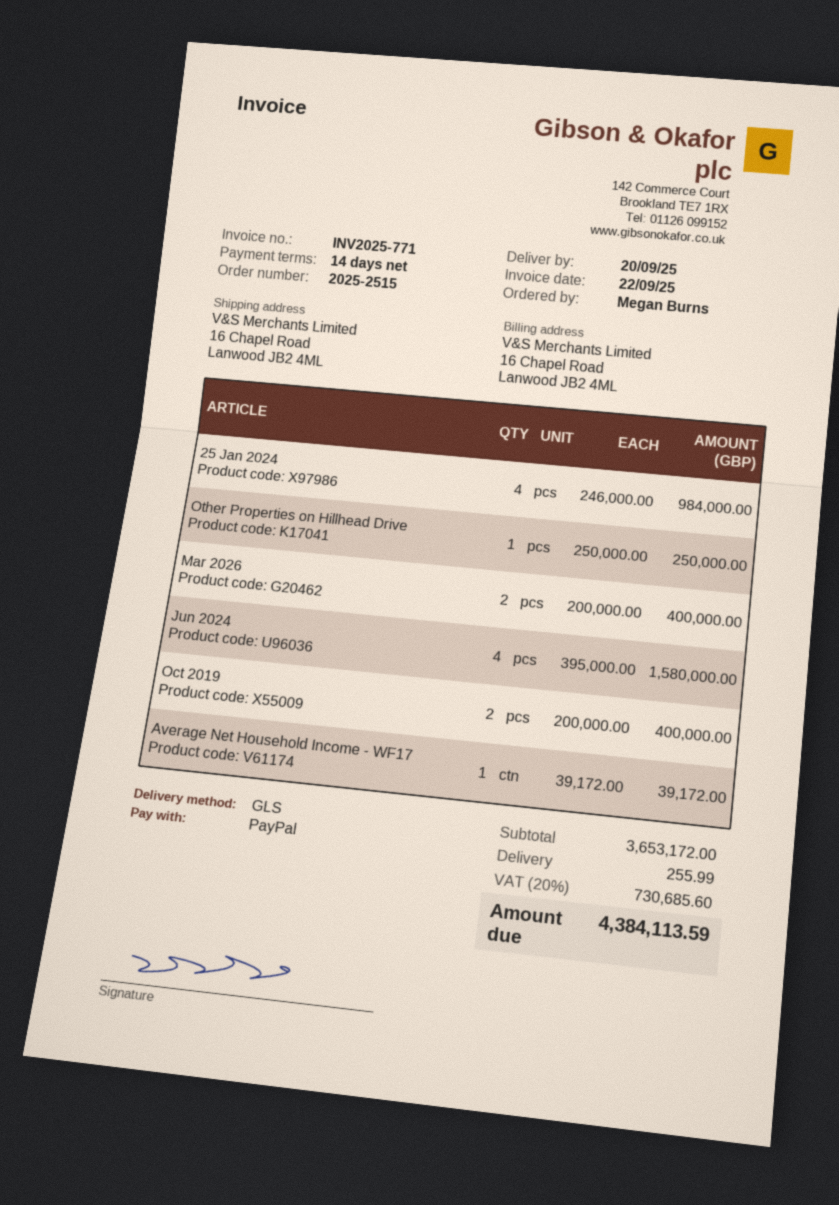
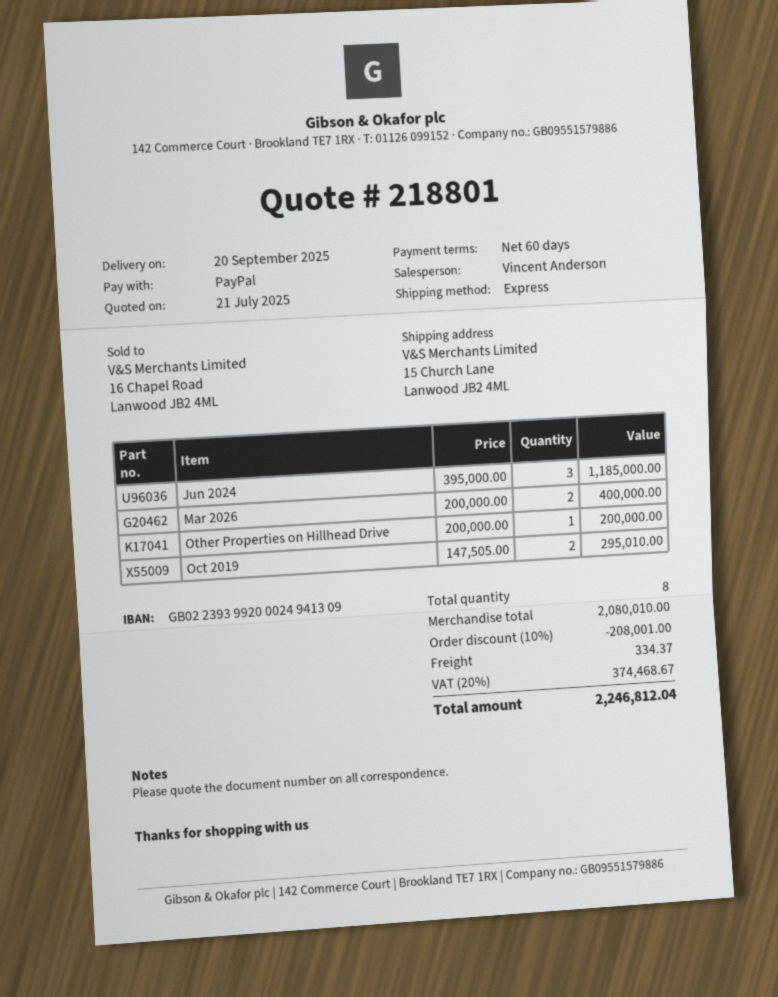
payment terms: 14 days -> 60 days
shipping method: GLS -> express
ship to: 16 Chapel Road, Lanwood JB2 4ML -> 15 Church Lane, Lanwood JB2 4ML
25 Jan 2024: 4 x 246000.00 = 984000.00 -> none
Other Properties on Hillhead Drive: 1 x 250000.00 = 250000.00 -> 1 x 200000.00 = 200000.00
Jun 2024: 4 x 395000.00 = 1580000.00 -> 3 x 395000.00 = 1185000.00
Oct 2019: 2 x 200000.00 = 400000.00 -> 2 x 147505.00 = 295010.00
Average Net Household Income - WF17: 1 x 39172.00 = 39172.00 -> none
subtotal: 3653172.00 -> 2080010.00
discount: none -> 10% = 208001.00
shipping: 255.99 -> 334.37
tax: 20% = 730685.60 -> 20% = 374468.67
total: 4384113.59 -> 2246812.04

